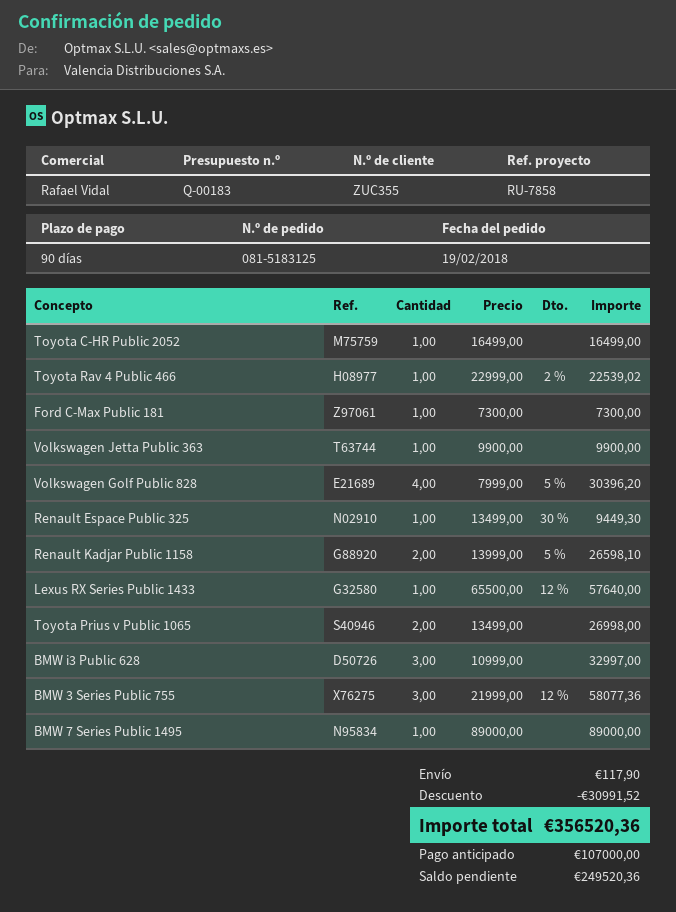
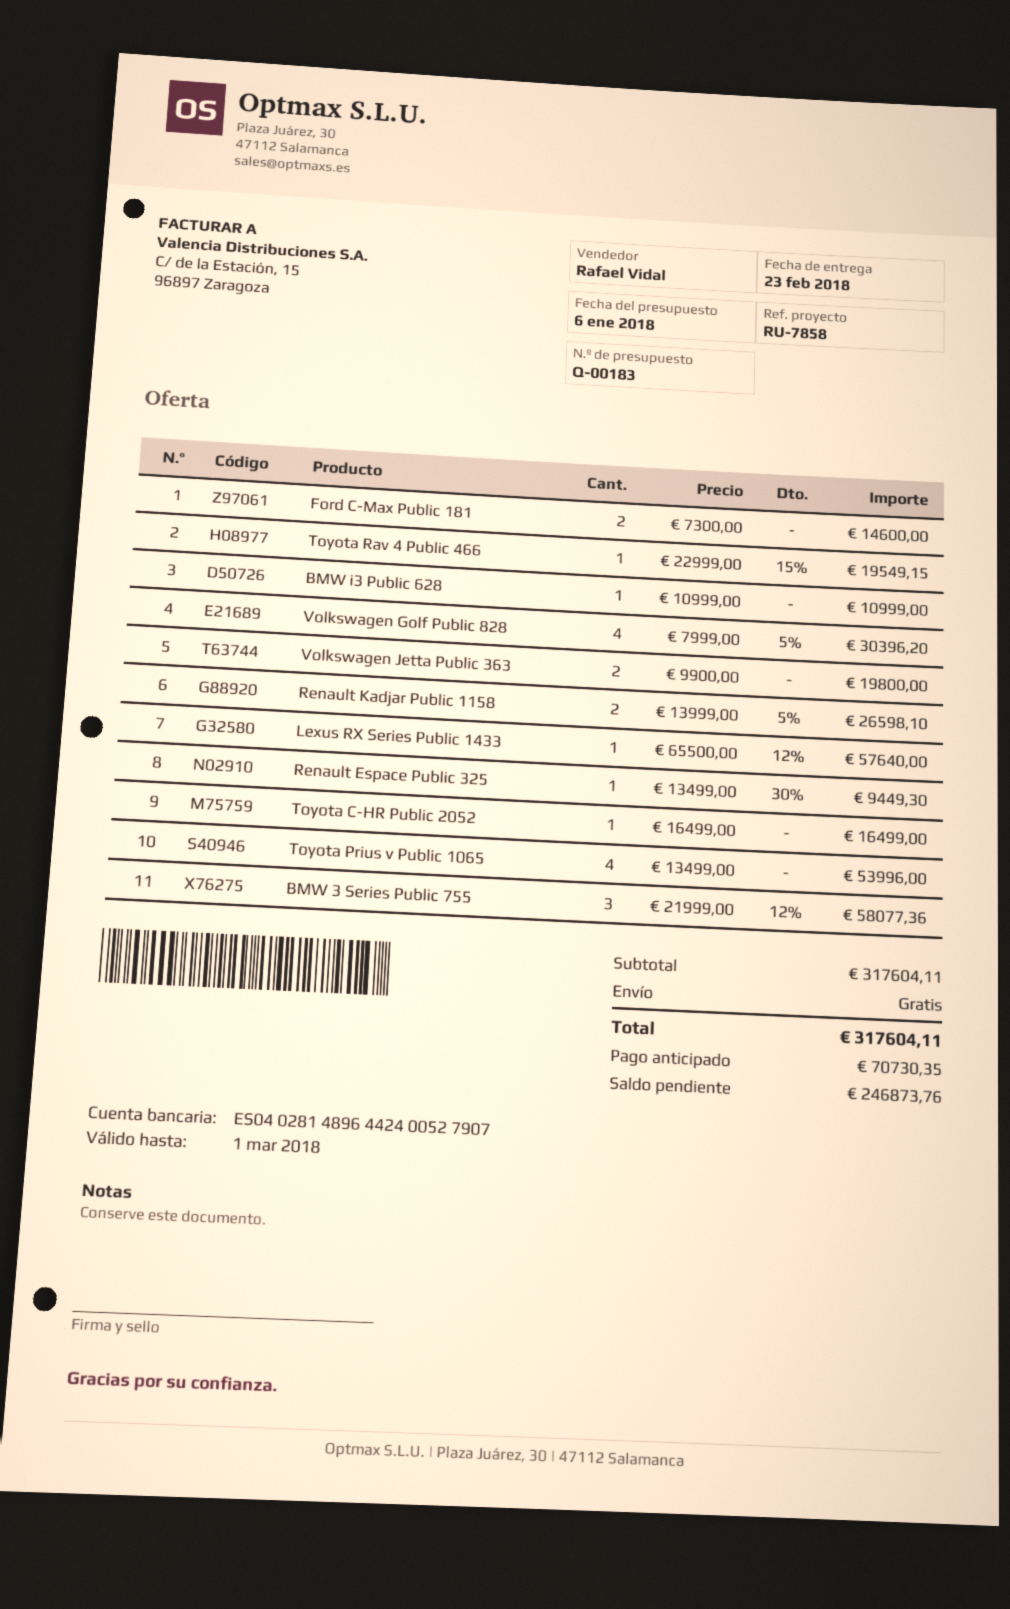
Toyota Rav 4 Public 466: 1 x 22999.00 - 2% = 22539.02 -> 1 x 22999.00 - 15% = 19549.15
Ford C-Max Public 181: 1 x 7300.00 = 7300.00 -> 2 x 7300.00 = 14600.00
Volkswagen Jetta Public 363: 1 x 9900.00 = 9900.00 -> 2 x 9900.00 = 19800.00
Toyota Prius v Public 1065: 2 x 13499.00 = 26998.00 -> 4 x 13499.00 = 53996.00
BMW i3 Public 628: 3 x 10999.00 = 32997.00 -> 1 x 10999.00 = 10999.00
BMW 7 Series Public 1495: 1 x 89000.00 = 89000.00 -> none
discount: 30991.52 -> none
shipping: 117.90 -> 0.00
total: 356520.36 -> 317604.11
deposit: 107000.00 -> 70730.35
balance: 249520.36 -> 246873.76

